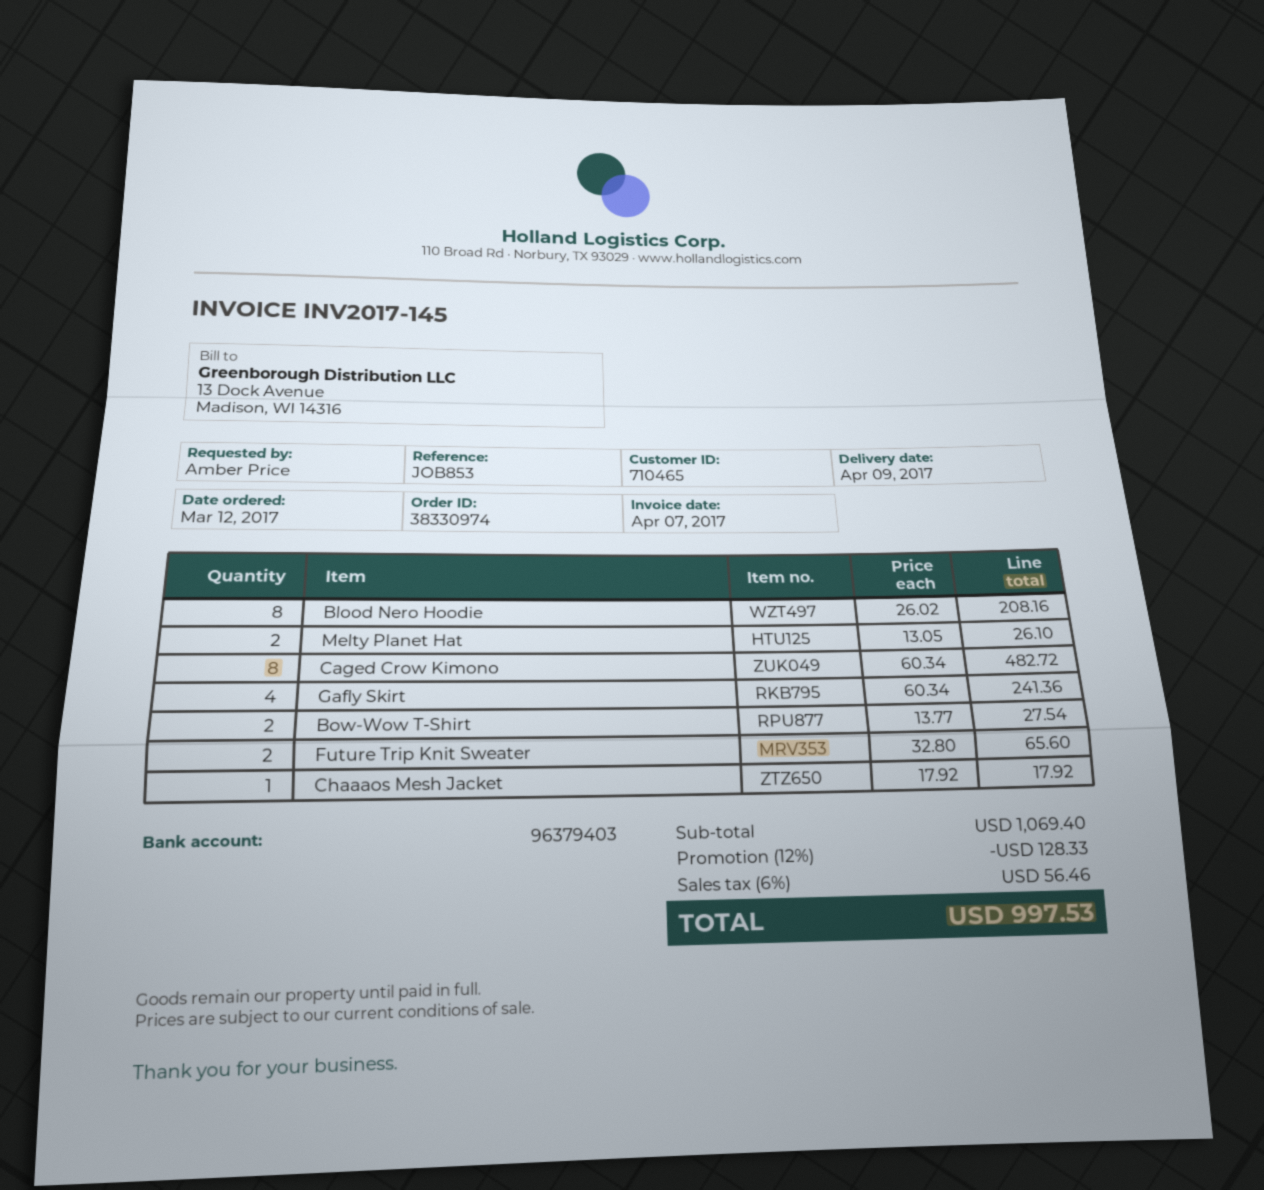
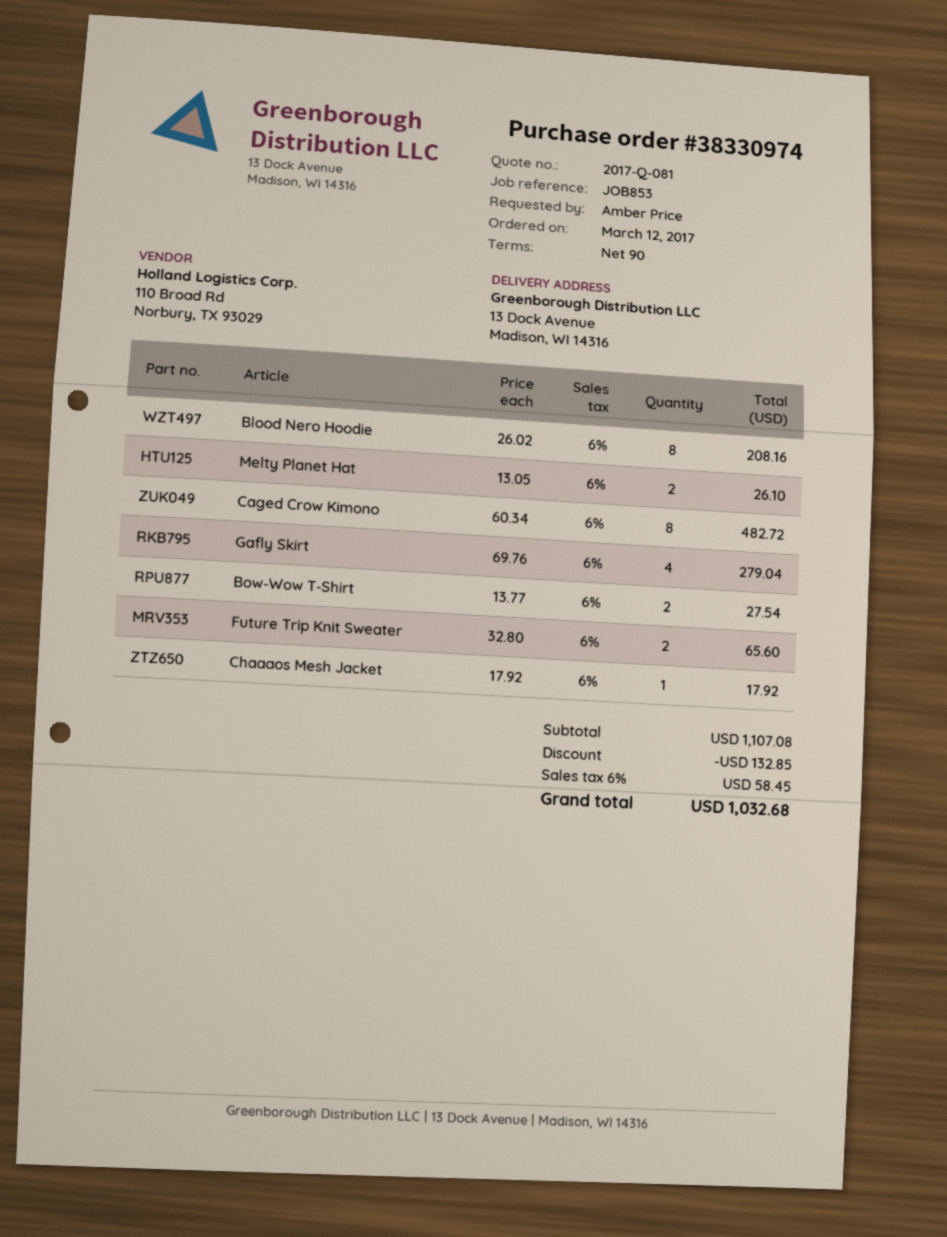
Gafly Skirt: 4 x 60.34 = 241.36 -> 4 x 69.76 = 279.04
subtotal: 1069.40 -> 1107.08
discount: 128.33 -> 132.85
tax: 6% = 56.46 -> 6% = 58.45
total: 997.53 -> 1032.68

